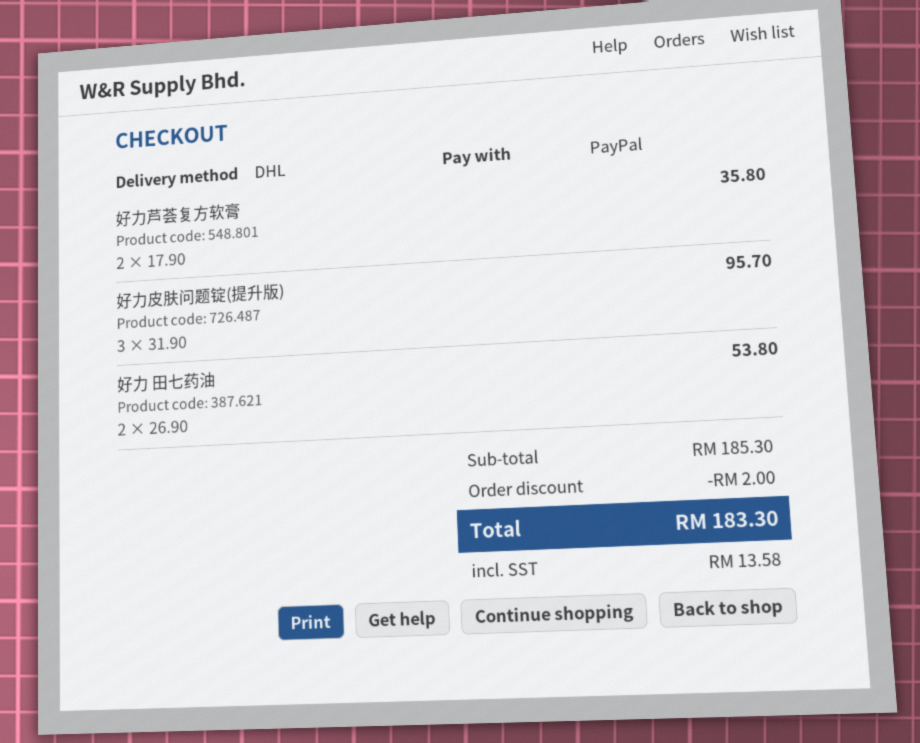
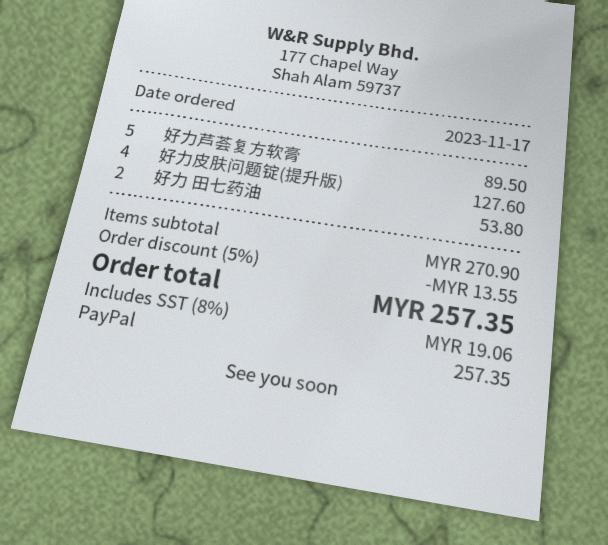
好力芦荟复方软膏: 2 for 35.80 -> 5 for 89.50
好力皮肤问题锭(提升版): 3 for 95.70 -> 4 for 127.60
subtotal: 185.30 -> 270.90
discount: 2.00 -> 13.55
tax: 13.58 -> 19.06
total: 183.30 -> 257.35

